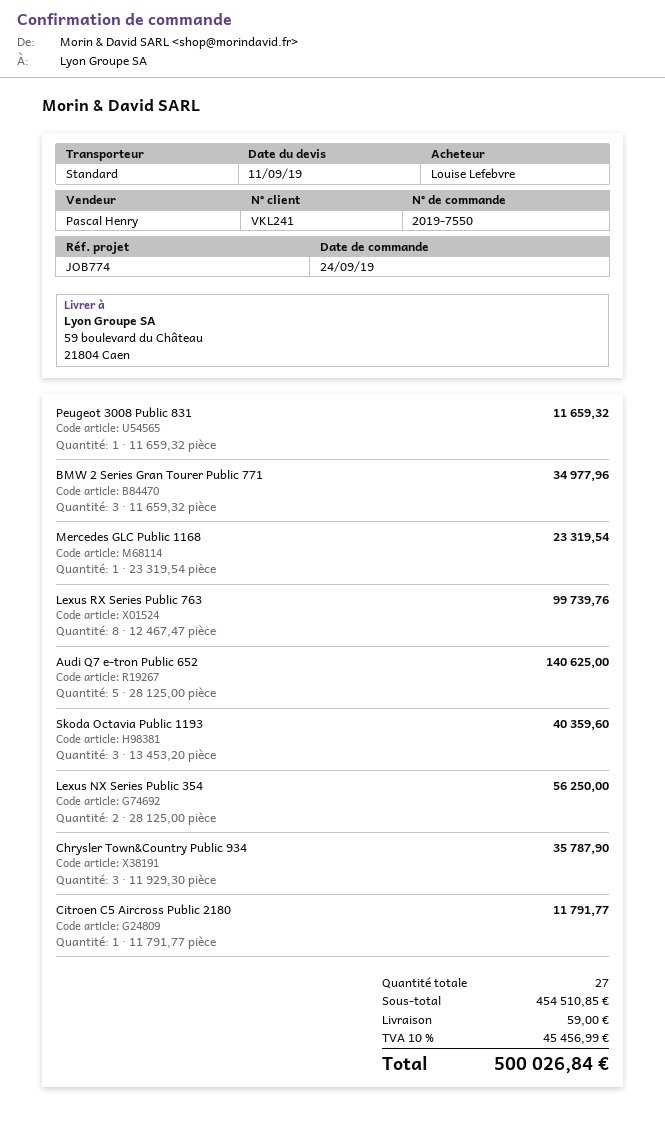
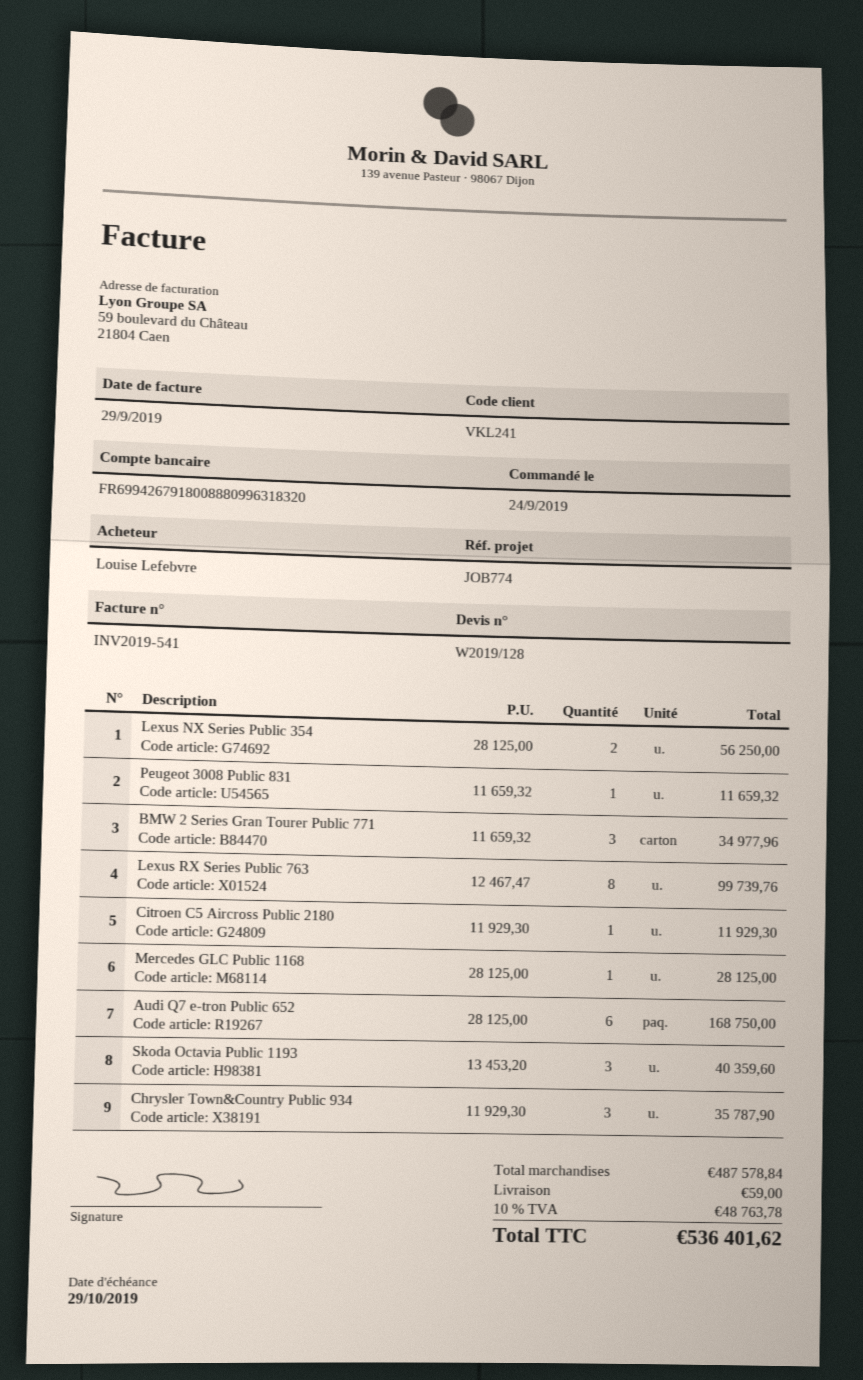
Mercedes GLC Public 1168: 1 x 23319.54 = 23319.54 -> 1 x 28125.00 = 28125.00
Audi Q7 e-tron Public 652: 5 x 28125.00 = 140625.00 -> 6 x 28125.00 = 168750.00
Citroen C5 Aircross Public 2180: 1 x 11791.77 = 11791.77 -> 1 x 11929.30 = 11929.30
subtotal: 454510.85 -> 487578.84
tax: 10% = 45456.99 -> 10% = 48763.78
total: 500026.84 -> 536401.62

